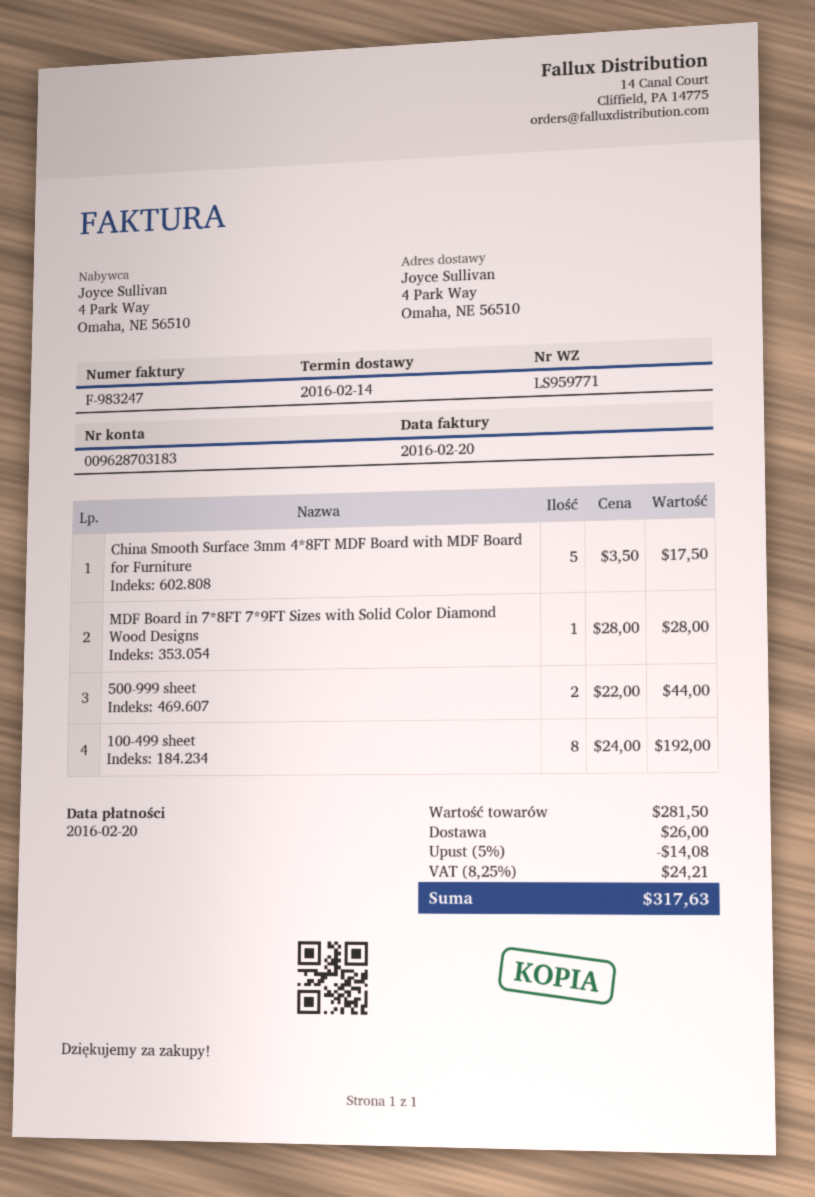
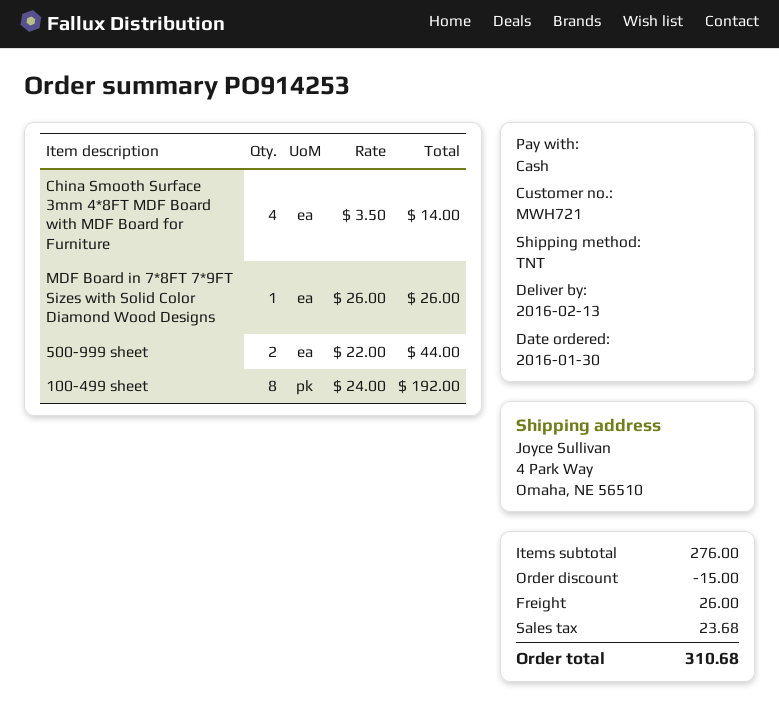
delivery date: 2016-02-14 -> 2016-02-13
China Smooth Surface 3mm 4*8FT MDF Board with MDF Board for Furniture: 5 x 3.50 = 17.50 -> 4 x 3.50 = 14.00
MDF Board in 7*8FT 7*9FT Sizes with Solid Color Diamond Wood Designs: 1 x 28.00 = 28.00 -> 1 x 26.00 = 26.00
subtotal: 281.50 -> 276.00
discount: 14.08 -> 15.00
tax: 24.21 -> 23.68
total: 317.63 -> 310.68

